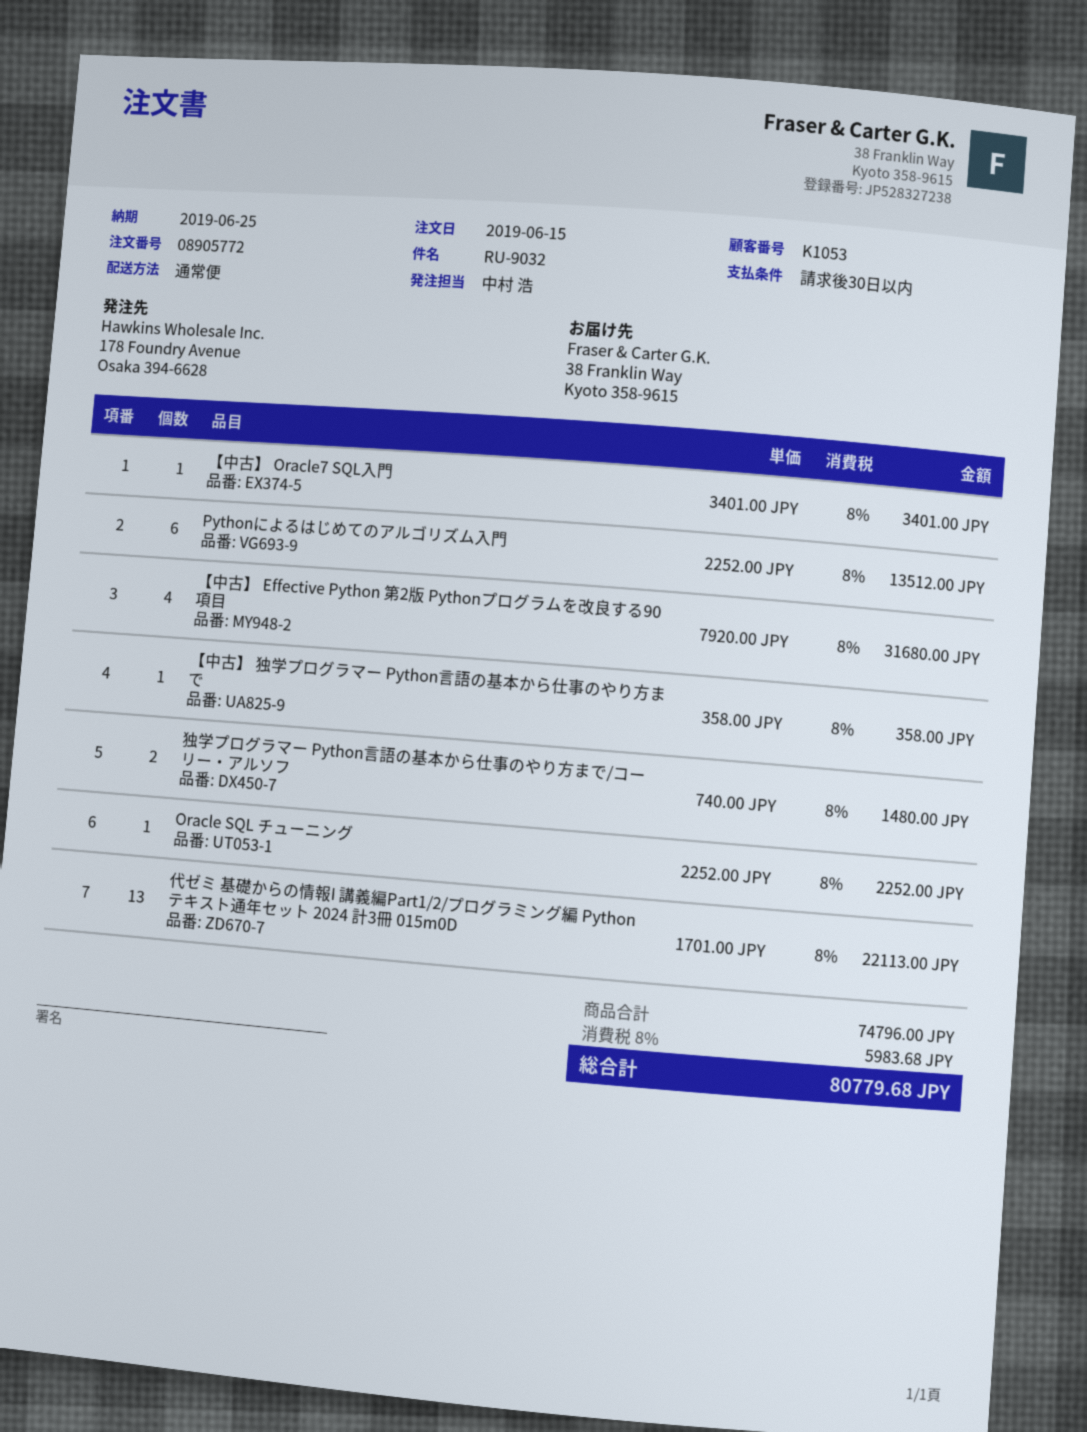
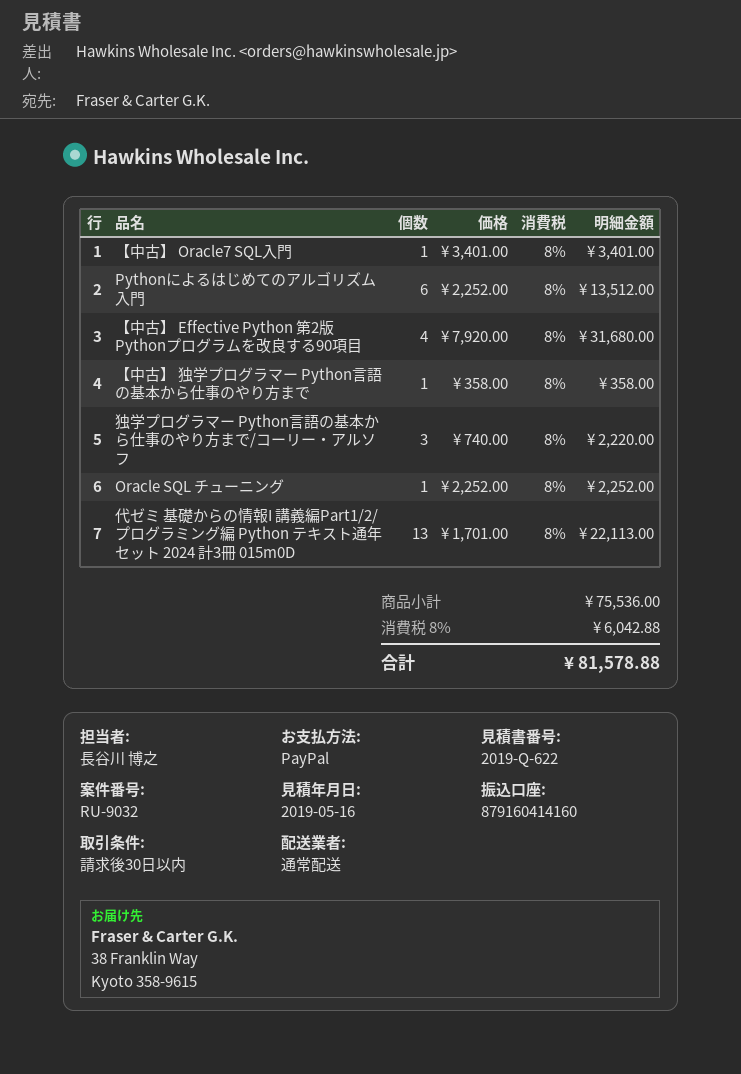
独学プログラマー Python言語の基本から仕事のやり方まで/コーリー・アルソフ: 2 x 740.00 = 1480.00 -> 3 x 740.00 = 2220.00
subtotal: 74796.00 -> 75536.00
tax: 8% = 5983.68 -> 8% = 6042.88
total: 80779.68 -> 81578.88

